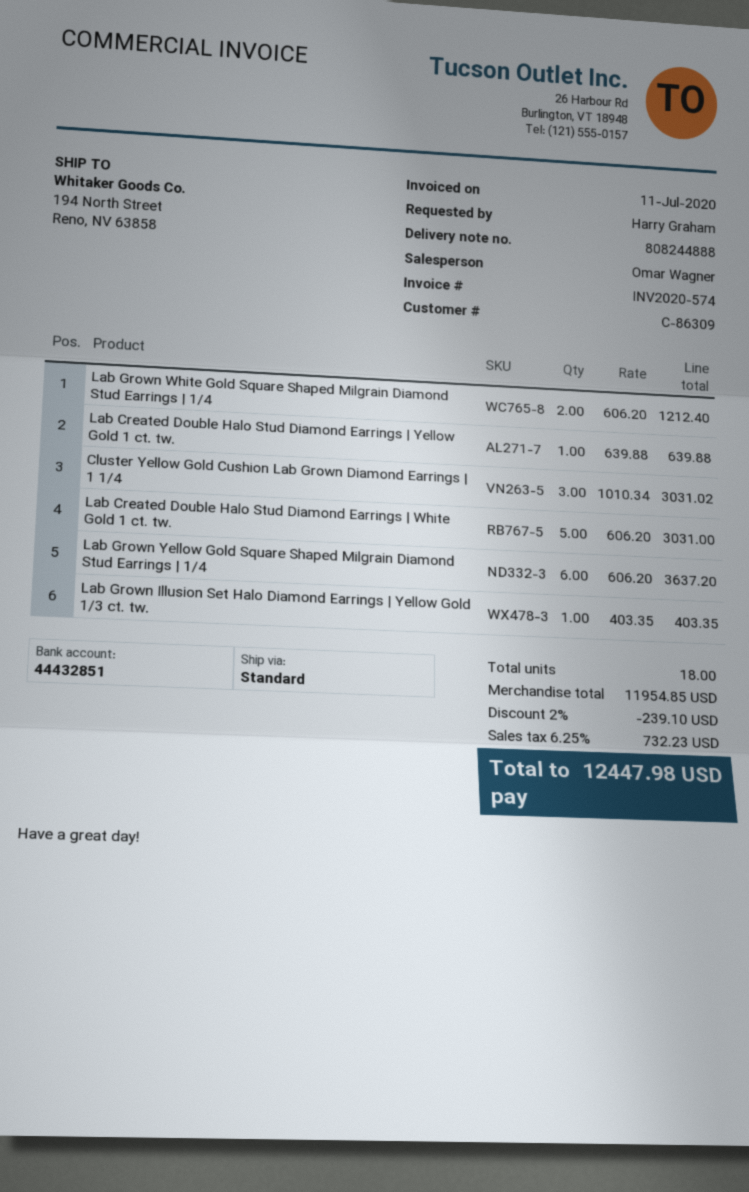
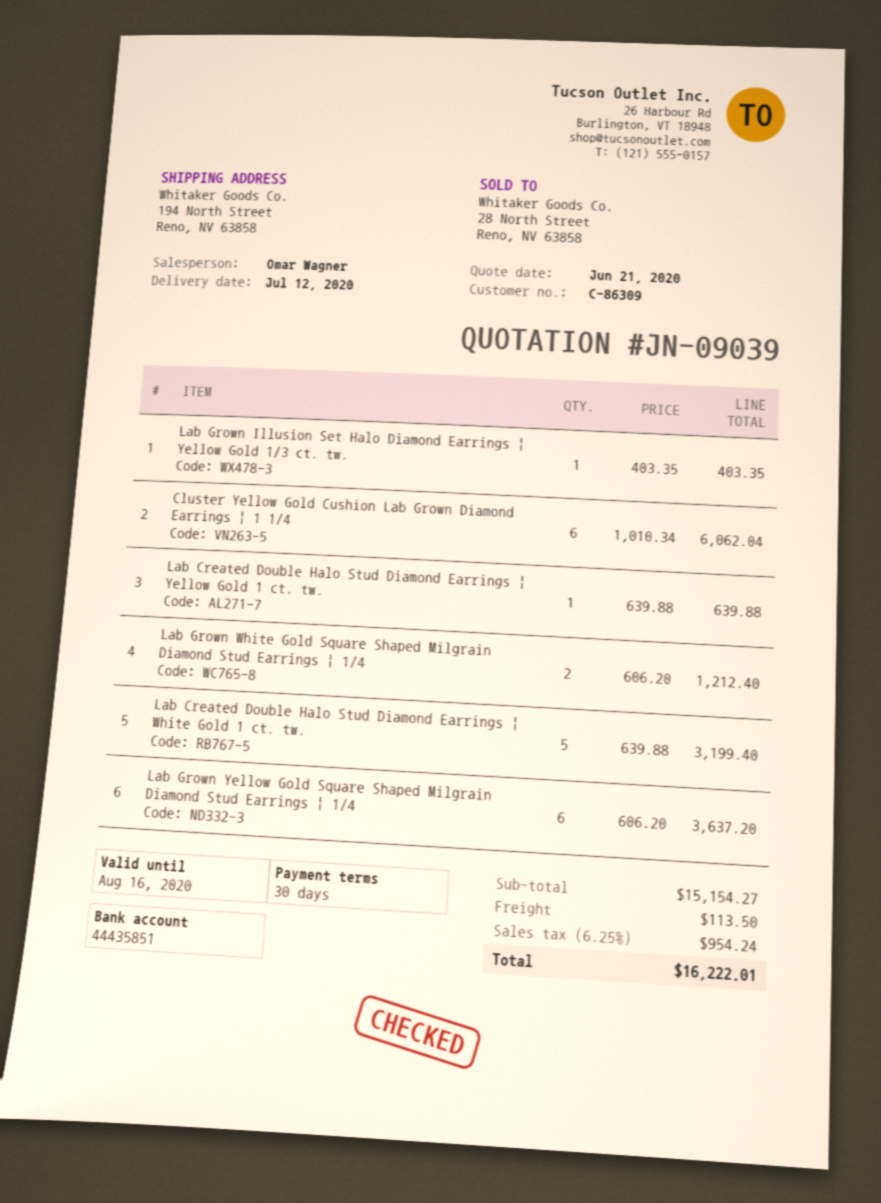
bank account: 44432851 -> 44435851
Cluster Yellow Gold Cushion Lab Grown Diamond Earrings | 1 1/4: 3 x 1010.34 = 3031.02 -> 6 x 1010.34 = 6062.04
Lab Created Double Halo Stud Diamond Earrings | White Gold 1 ct. tw.: 5 x 606.20 = 3031.00 -> 5 x 639.88 = 3199.40
subtotal: 11954.85 -> 15154.27
discount: 2% = 239.10 -> none
shipping: none -> 113.50
tax: 6.25% = 732.23 -> 6.25% = 954.24
total: 12447.98 -> 16222.01

